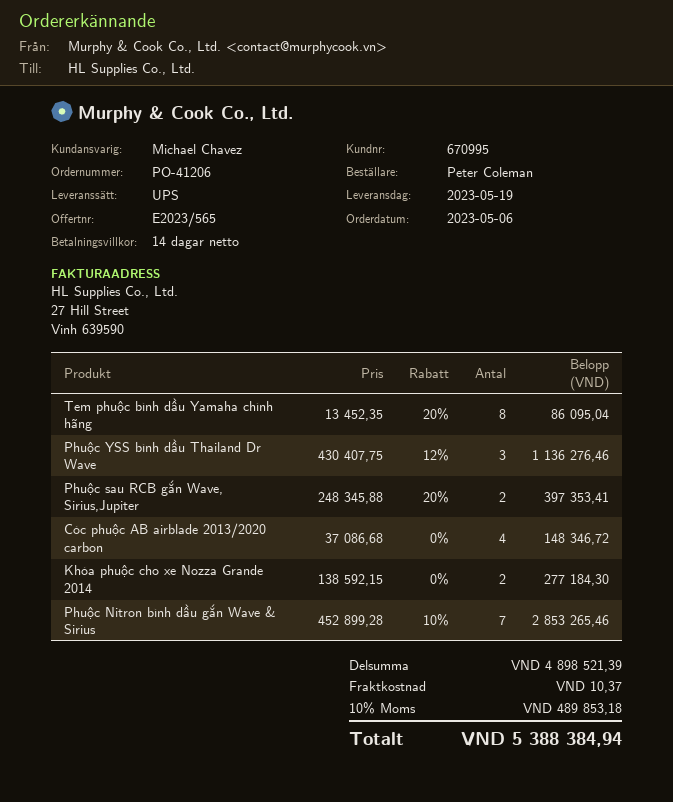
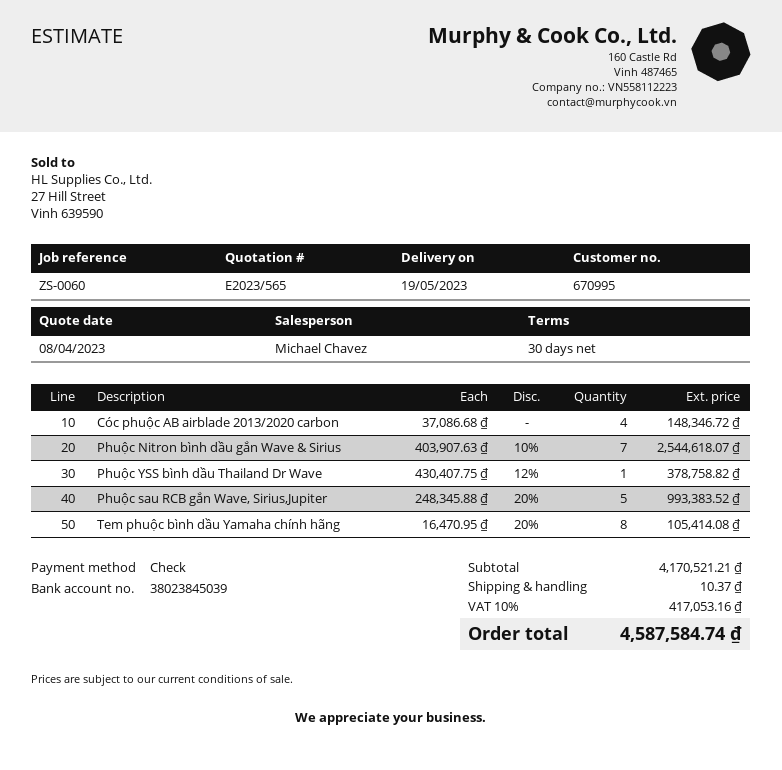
payment terms: 14 days -> 30 days
Tem phuộc bình dầu Yamaha chính hãng: 8 x 13452.35 - 20% = 86095.04 -> 8 x 16470.95 - 20% = 105414.08
Phuộc YSS bình dầu Thailand Dr Wave: 3 x 430407.75 - 12% = 1136276.46 -> 1 x 430407.75 - 12% = 378758.82
Phuộc sau RCB gắn Wave, Sirius,Jupiter: 2 x 248345.88 - 20% = 397353.41 -> 5 x 248345.88 - 20% = 993383.52
Khóa phuộc cho xe Nozza Grande 2014: 2 x 138592.15 = 277184.30 -> none
Phuộc Nitron bình dầu gắn Wave & Sirius: 7 x 452899.28 - 10% = 2853265.46 -> 7 x 403907.63 - 10% = 2544618.07
subtotal: 4898521.39 -> 4170521.21
tax: 10% = 489853.18 -> 10% = 417053.16
total: 5388384.94 -> 4587584.74

